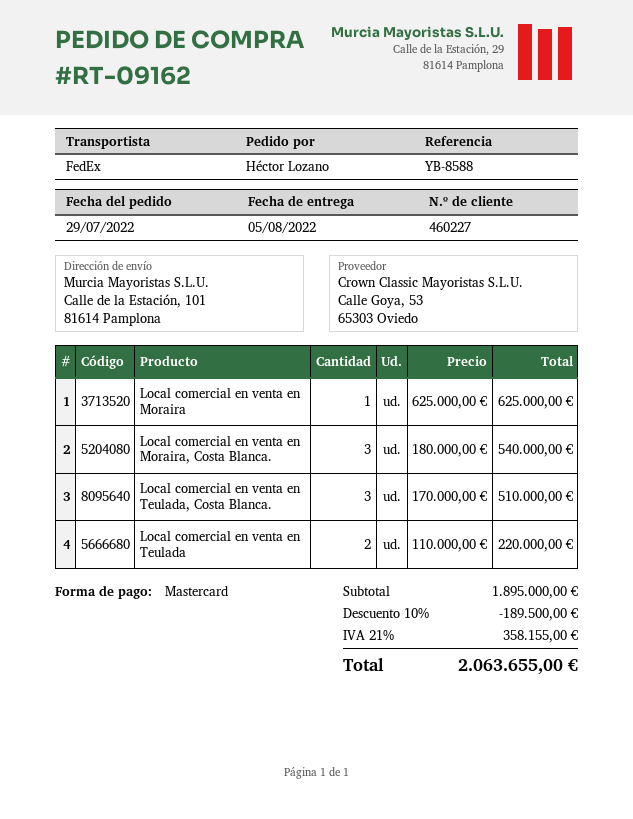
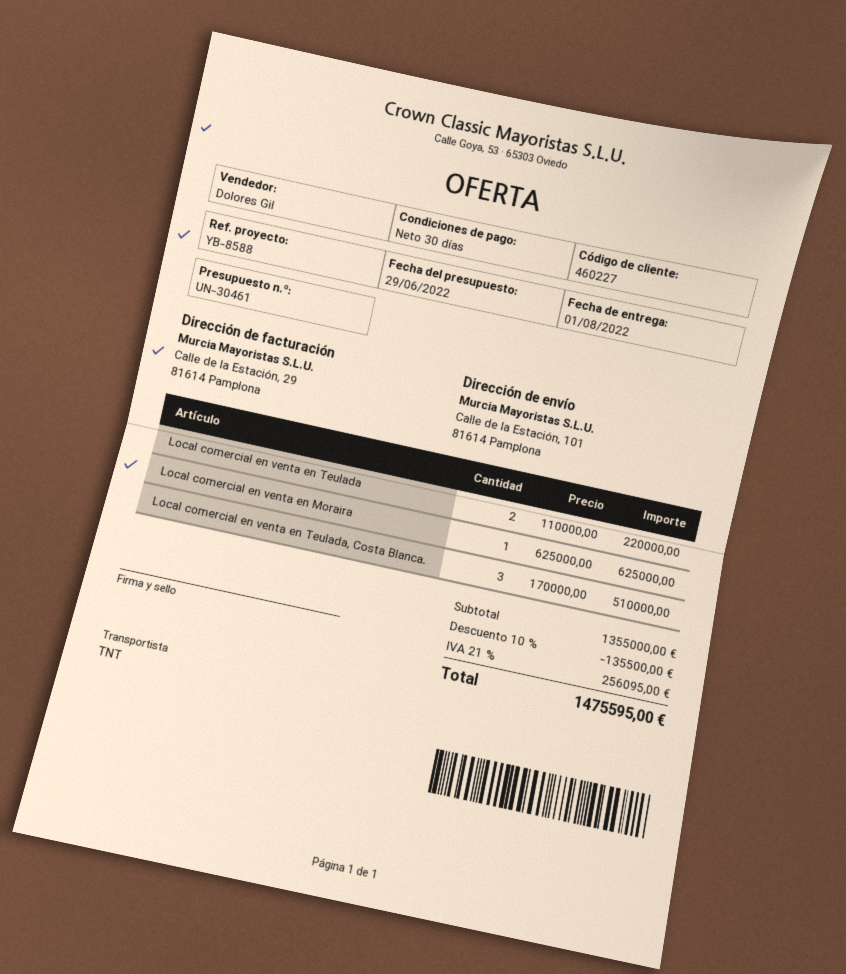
delivery date: 2022-08-05 -> 2022-08-01
shipping method: FedEx -> TNT
Local comercial en venta en Moraira, Costa Blanca.: 3 x 180000.00 = 540000.00 -> none
subtotal: 1895000.00 -> 1355000.00
discount: 10% = 189500.00 -> 10% = 135500.00
tax: 21% = 358155.00 -> 21% = 256095.00
total: 2063655.00 -> 1475595.00

